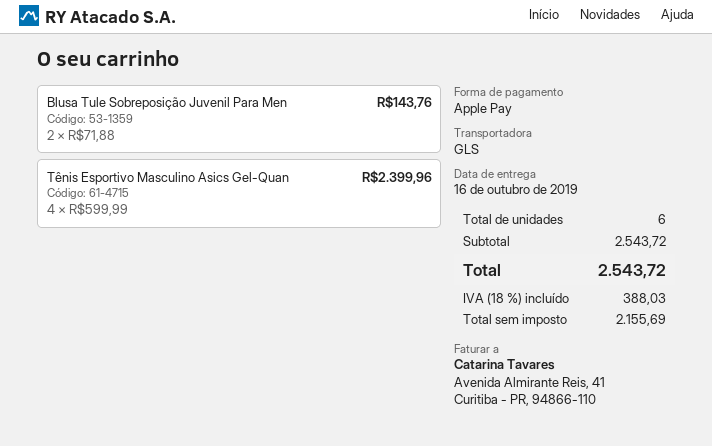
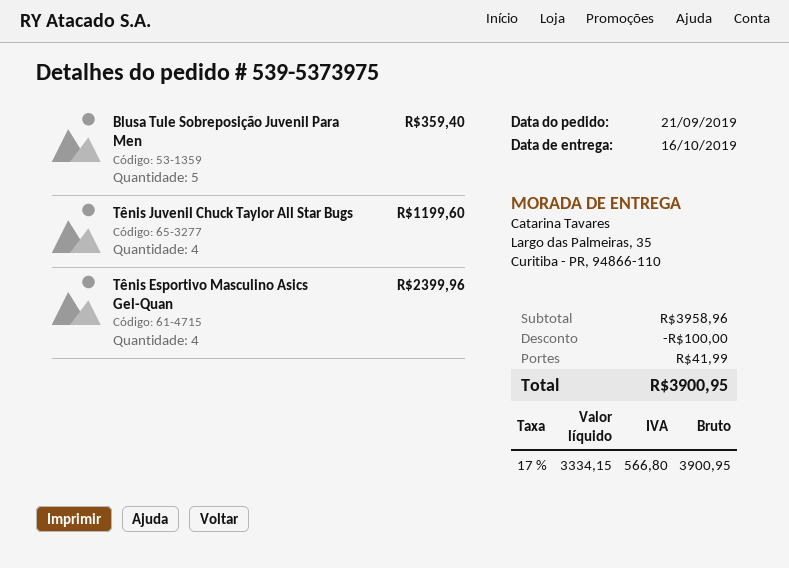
Blusa Tule Sobreposição Juvenil Para Men: 2 for 143.76 -> 5 for 359.40
Tênis Juvenil Chuck Taylor All Star Bugs: none -> 4 for 1199.60
subtotal: 2543.72 -> 3958.96
discount: none -> 100.00
shipping: none -> 41.99
net: 2155.69 -> 3334.15
tax: 18% = 388.03 -> 17% = 566.80
total: 2543.72 -> 3900.95

